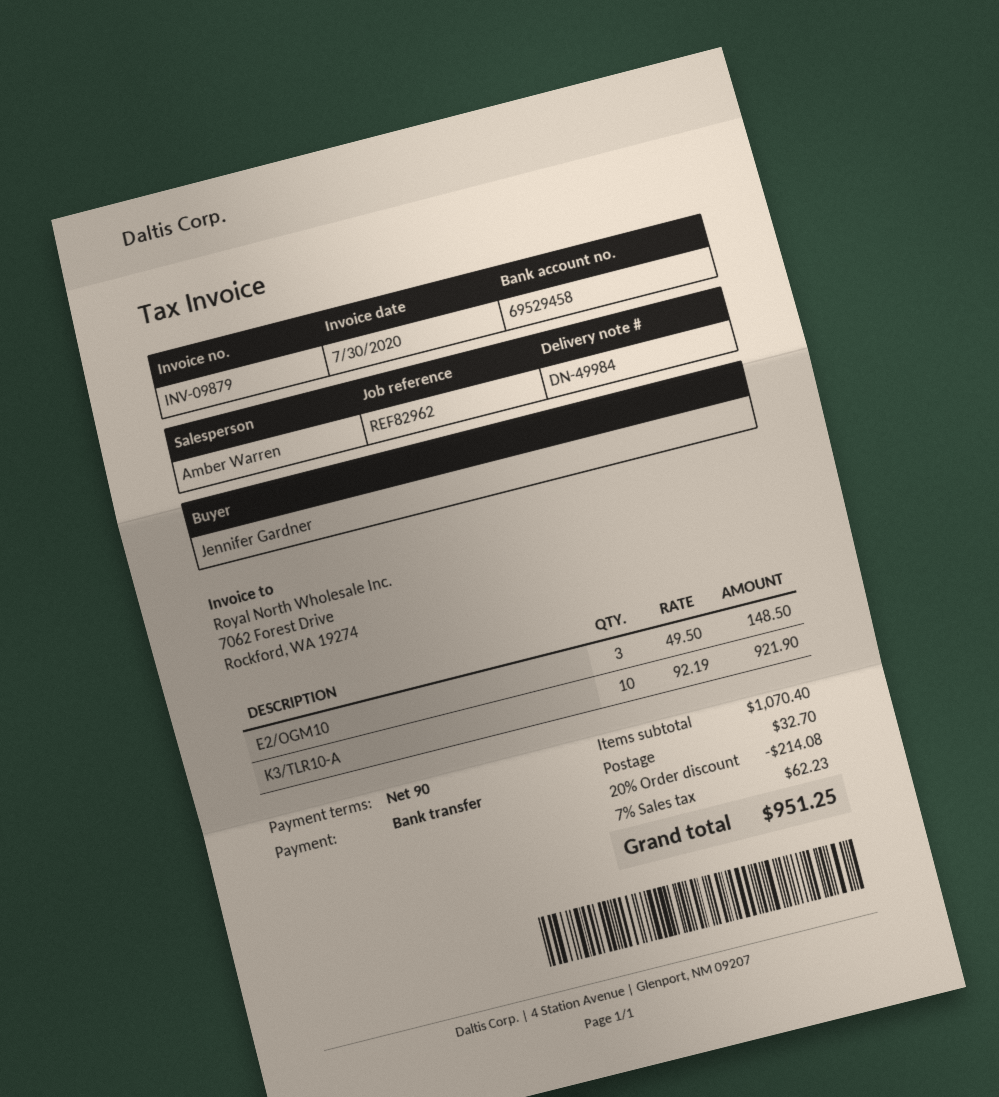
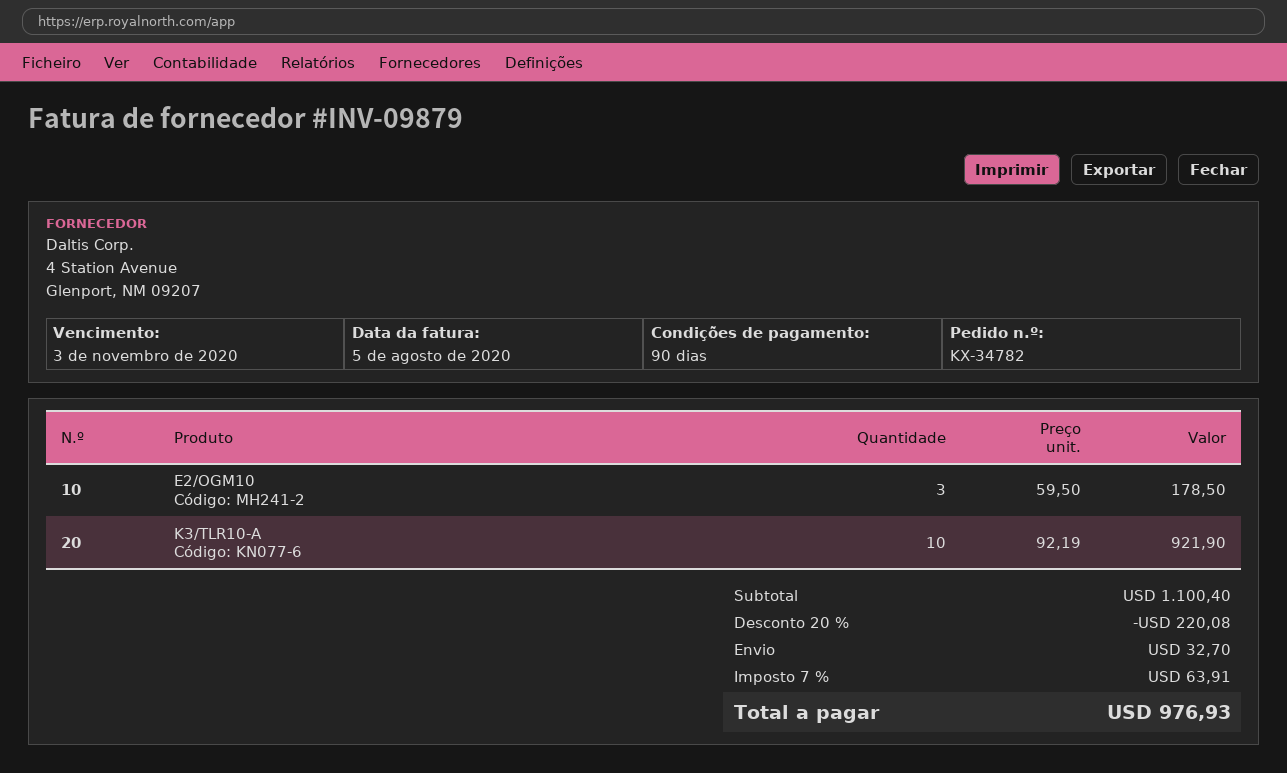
invoice date: 2020-07-30 -> 2020-08-05
E2/OGM10: 3 x 49.50 = 148.50 -> 3 x 59.50 = 178.50
subtotal: 1070.40 -> 1100.40
discount: 20% = 214.08 -> 20% = 220.08
tax: 7% = 62.23 -> 7% = 63.91
total: 951.25 -> 976.93

